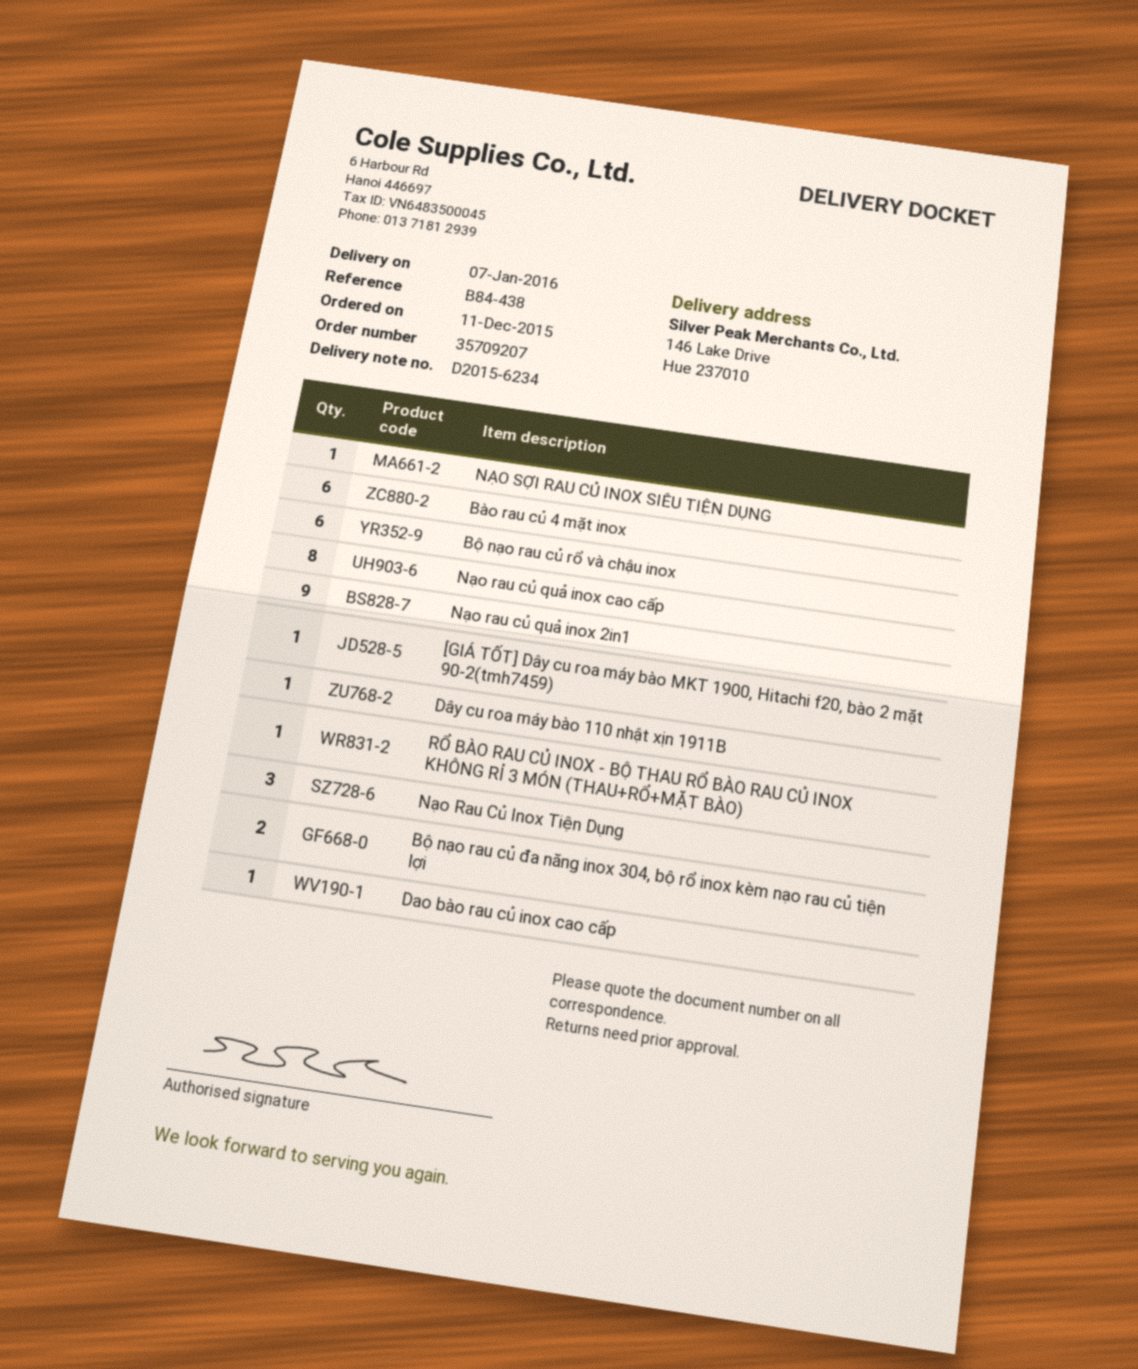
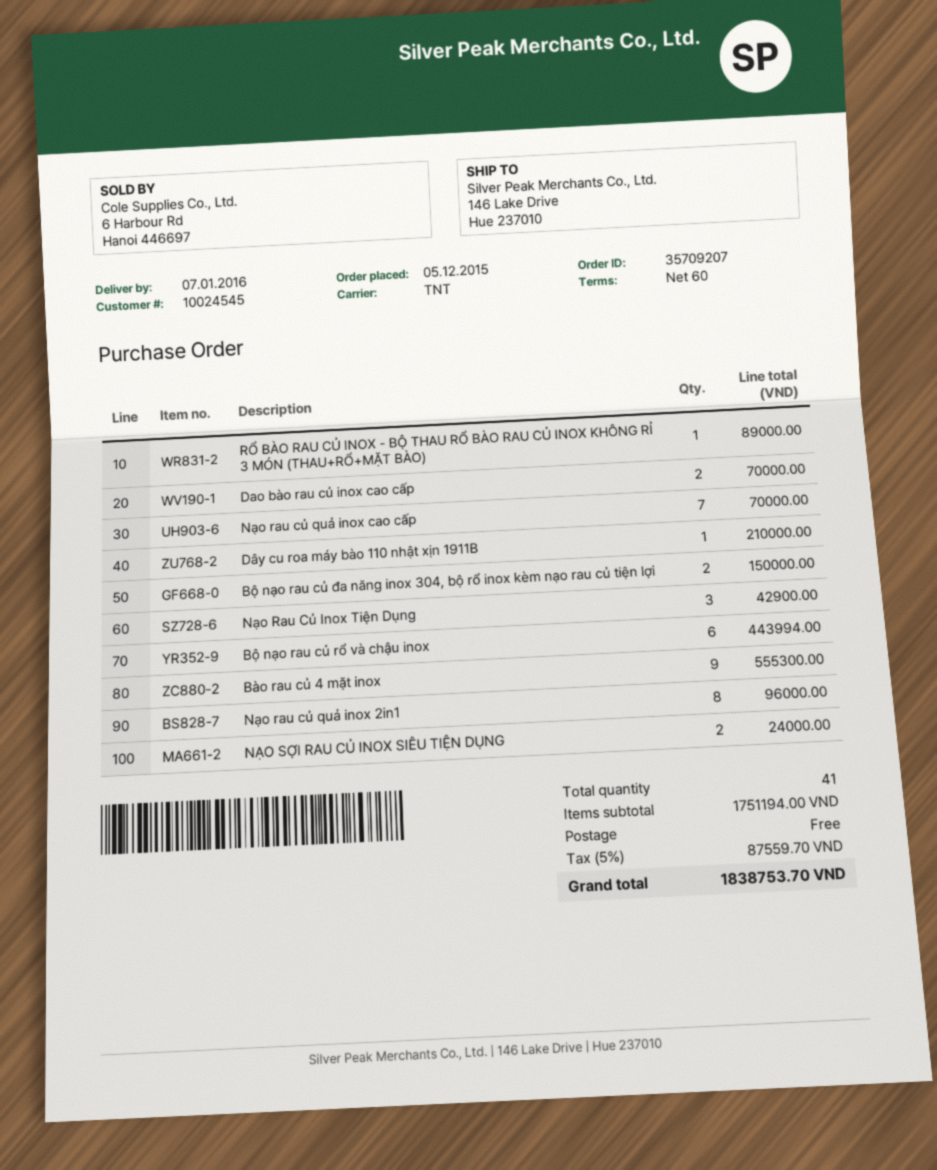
order date: 2015-12-11 -> 2015-12-05
NẠO SỢI RAU CỦ INOX SIÊU TIỆN DỤNG: 1 -> 2
Bào rau củ 4 mặt inox: 6 -> 9
Nạo rau củ quả inox cao cấp: 8 -> 7
Nạo rau củ quả inox 2in1: 9 -> 8
[GIÁ TỐT] Dây cu roa máy bào MKT 1900, Hitachi f20, bào 2 mặt 90-2(tmh7459): 1 -> none
Dao bào rau củ inox cao cấp: 1 -> 2

